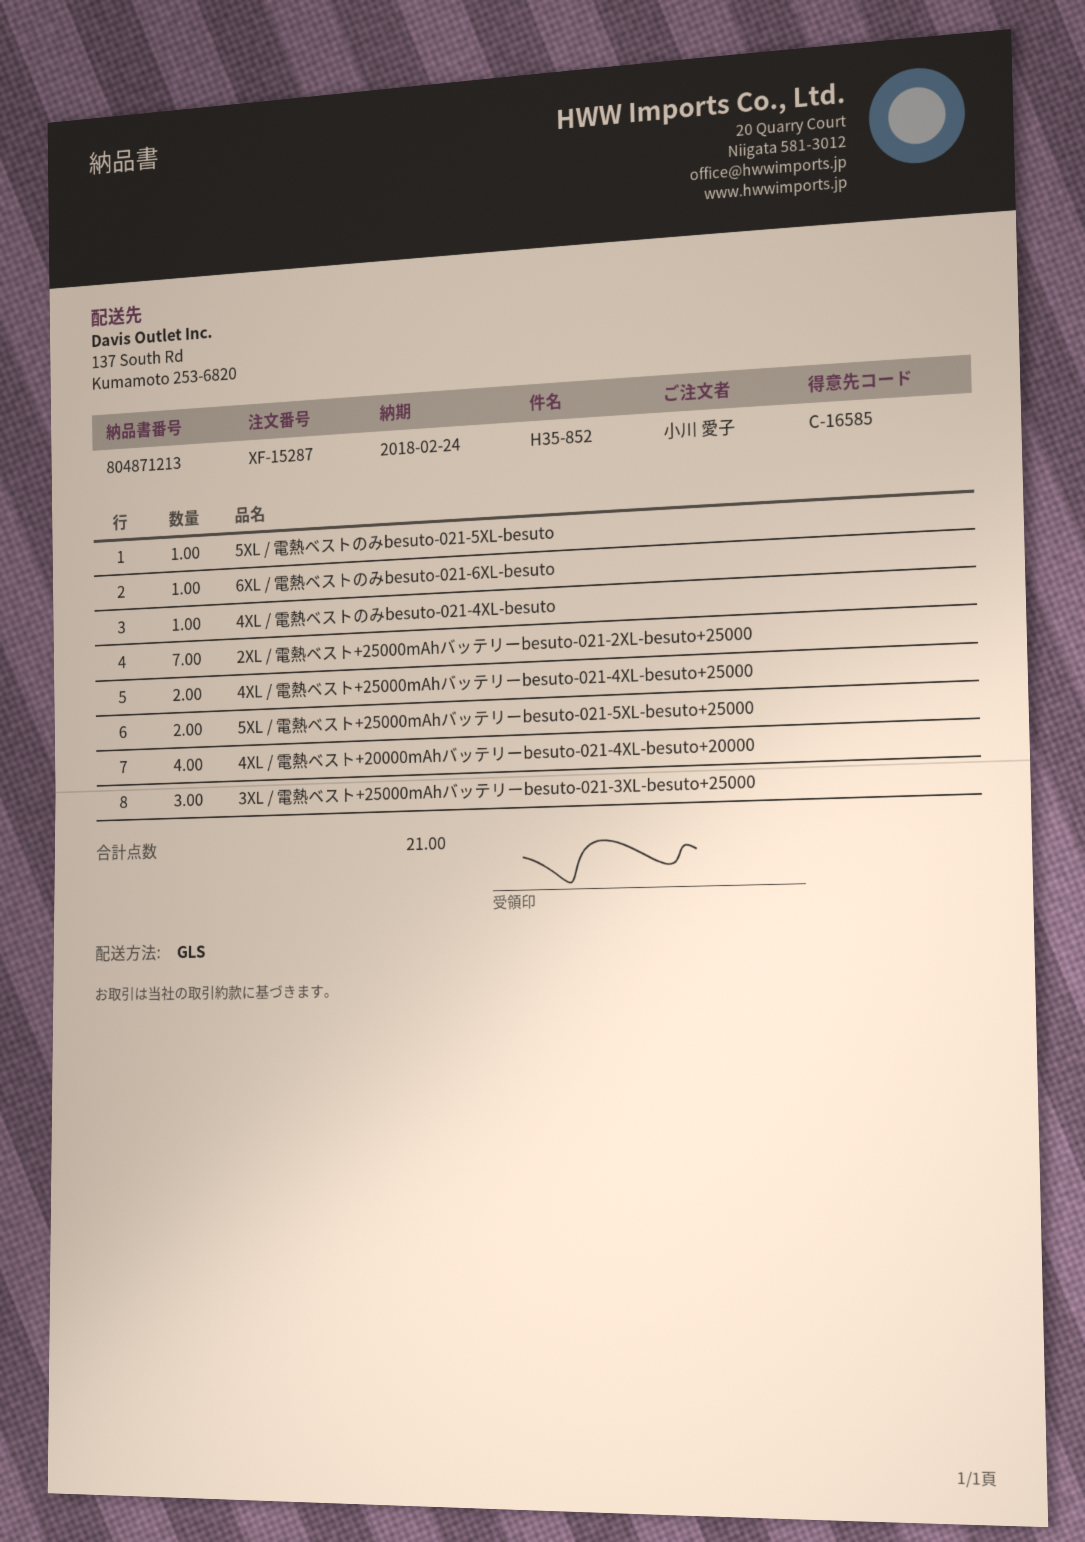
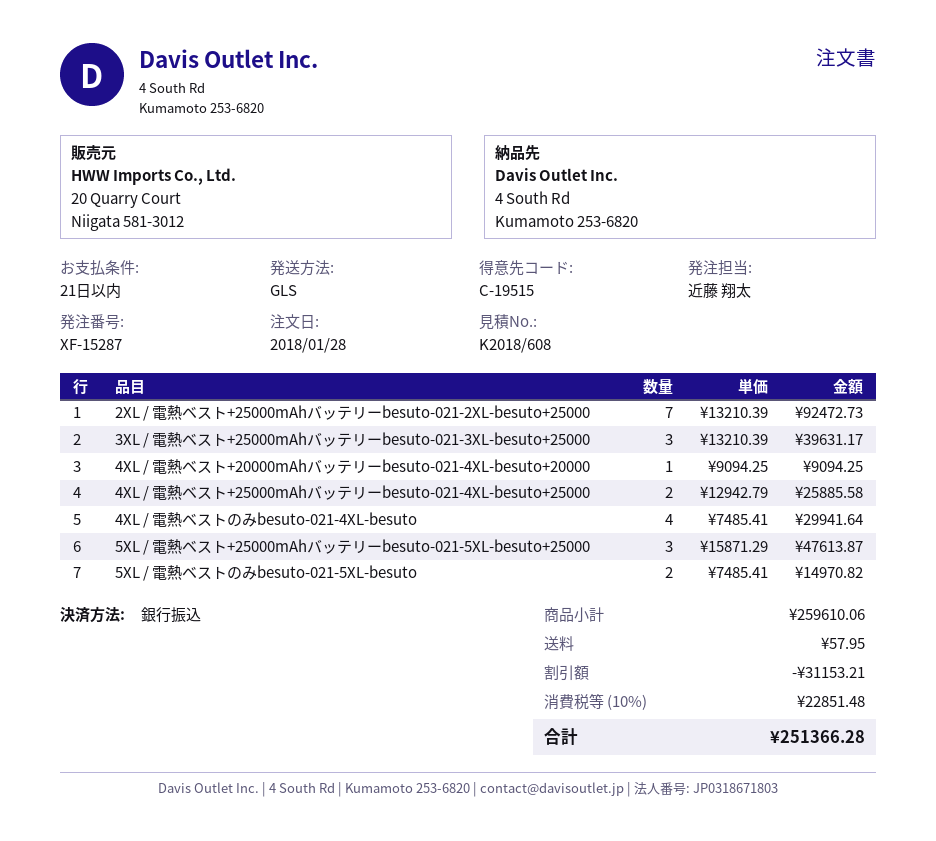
customer number: C-16585 -> C-19515
ordered by: 小川 愛子 -> 近藤 翔太
ship to: 137 South Rd, Kumamoto 253-6820 -> 4 South Rd, Kumamoto 253-6820
5XL / 電熱ベストのみbesuto-021-5XL-besuto: 1 -> 2
6XL / 電熱ベストのみbesuto-021-6XL-besuto: 1 -> none
4XL / 電熱ベストのみbesuto-021-4XL-besuto: 1 -> 4
5XL / 電熱ベスト+25000mAhバッテリーbesuto-021-5XL-besuto+25000: 2 -> 3
4XL / 電熱ベスト+20000mAhバッテリーbesuto-021-4XL-besuto+20000: 4 -> 1

